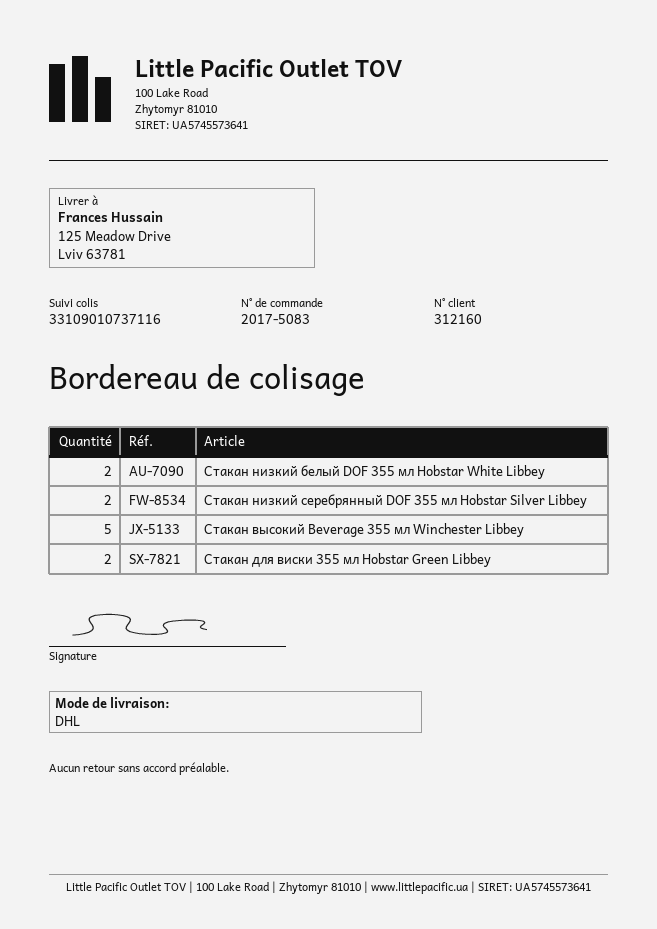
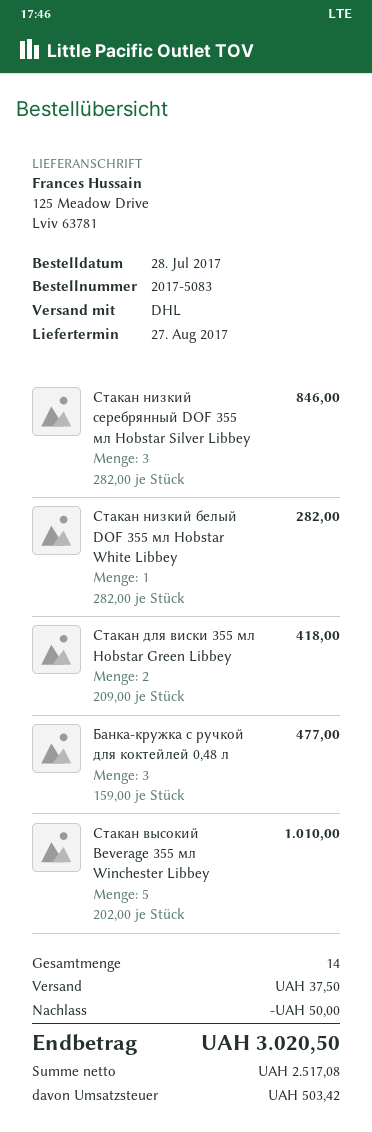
Стакан низкий белый DOF 355 мл Hobstar White Libbey: 2 -> 1
Стакан низкий серебрянный DOF 355 мл Hobstar Silver Libbey: 2 -> 3
Банка-кружка c ручкой для коктейлей 0,48 л: none -> 3

